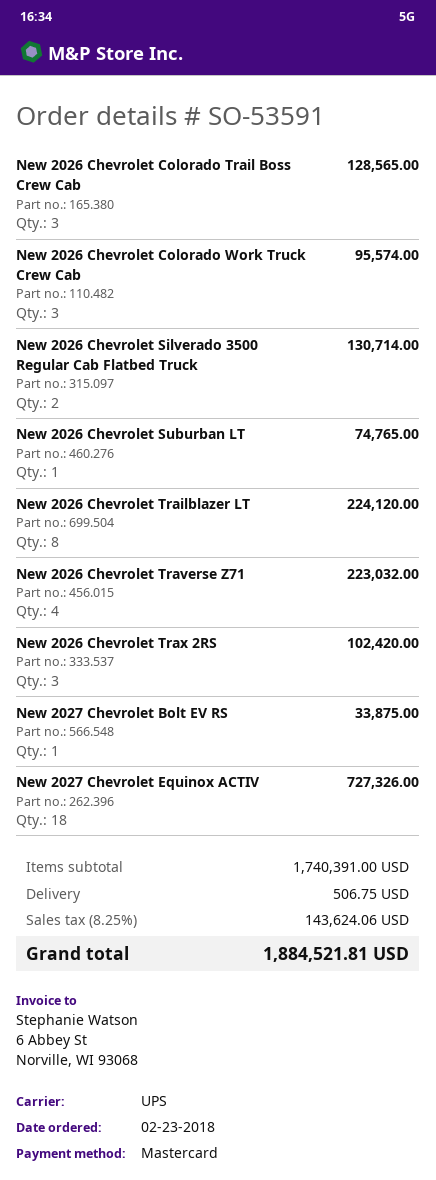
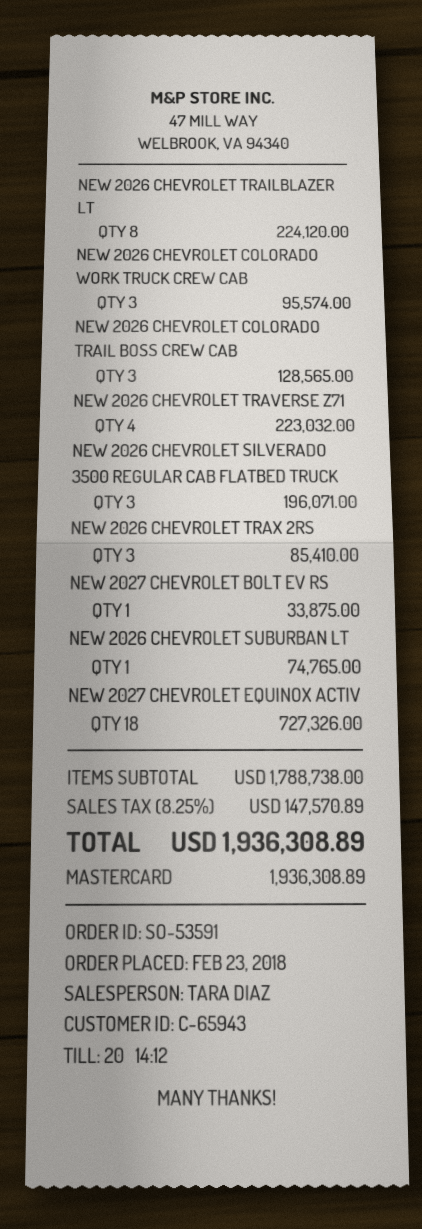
New 2026 Chevrolet Silverado 3500 Regular Cab Flatbed Truck: 2 for 130714.00 -> 3 for 196071.00
New 2026 Chevrolet Trax 2RS: 3 for 102420.00 -> 3 for 85410.00
subtotal: 1740391.00 -> 1788738.00
shipping: 506.75 -> none
tax: 8.25% = 143624.06 -> 8.25% = 147570.89
total: 1884521.81 -> 1936308.89

